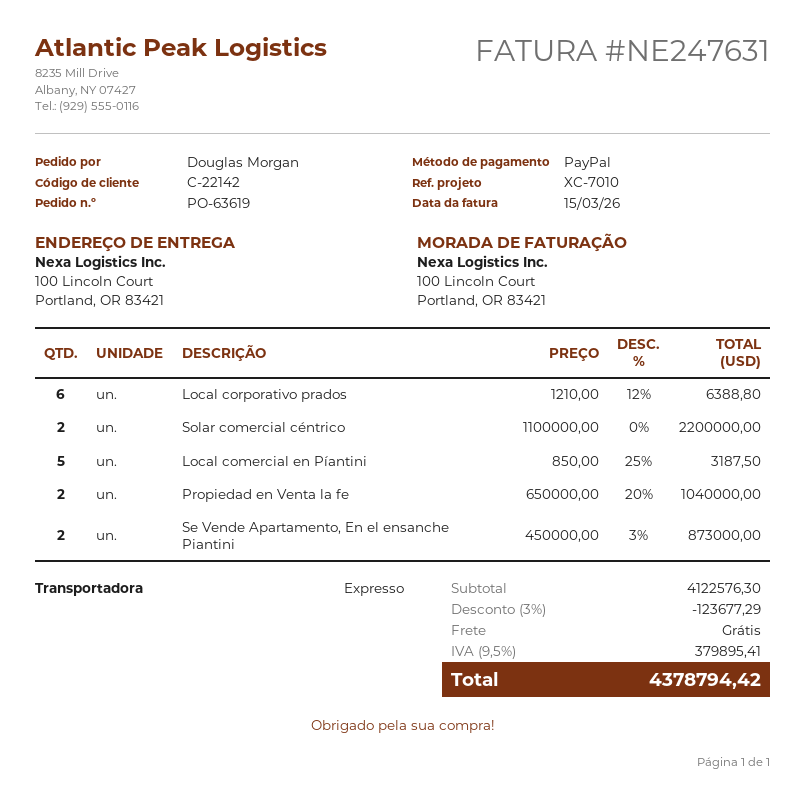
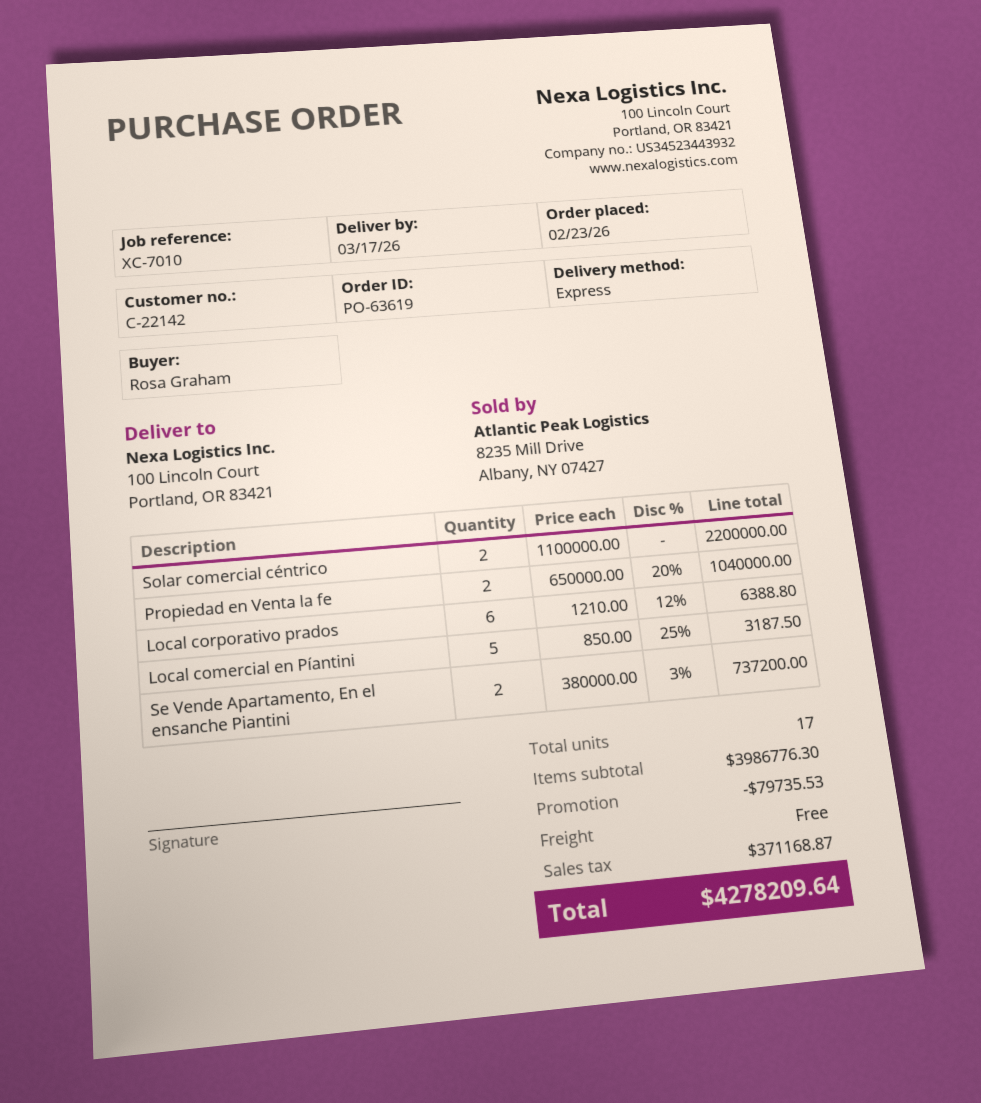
ordered by: Douglas Morgan -> Rosa Graham
Se Vende Apartamento, En el ensanche Piantini: 2 x 450000.00 - 3% = 873000.00 -> 2 x 380000.00 - 3% = 737200.00
subtotal: 4122576.30 -> 3986776.30
discount: 123677.29 -> 79735.53
tax: 379895.41 -> 371168.87
total: 4378794.42 -> 4278209.64

